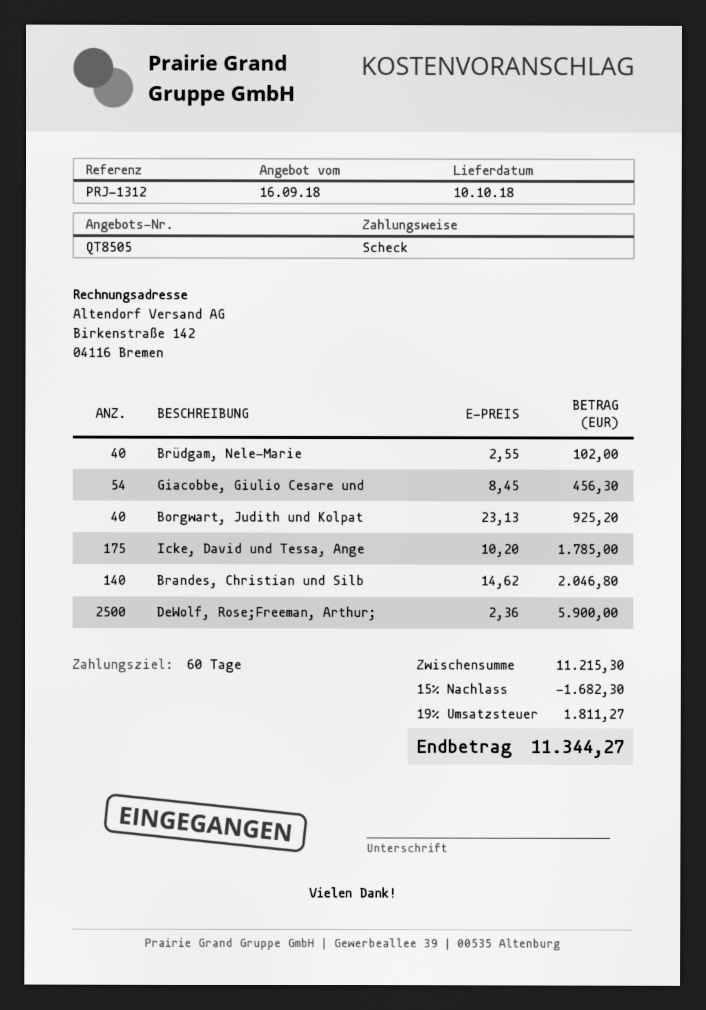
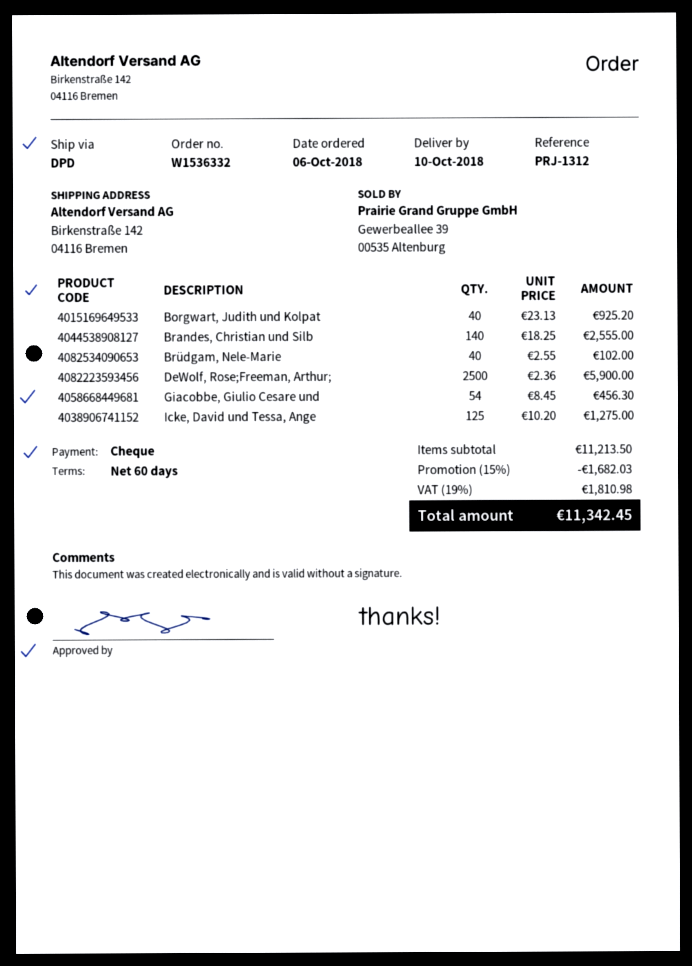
Icke, David und Tessa, Ange: 175 x 10.20 = 1785.00 -> 125 x 10.20 = 1275.00
Brandes, Christian und Silb: 140 x 14.62 = 2046.80 -> 140 x 18.25 = 2555.00
subtotal: 11215.30 -> 11213.50
discount: 15% = 1682.30 -> 15% = 1682.03
tax: 19% = 1811.27 -> 19% = 1810.98
total: 11344.27 -> 11342.45

